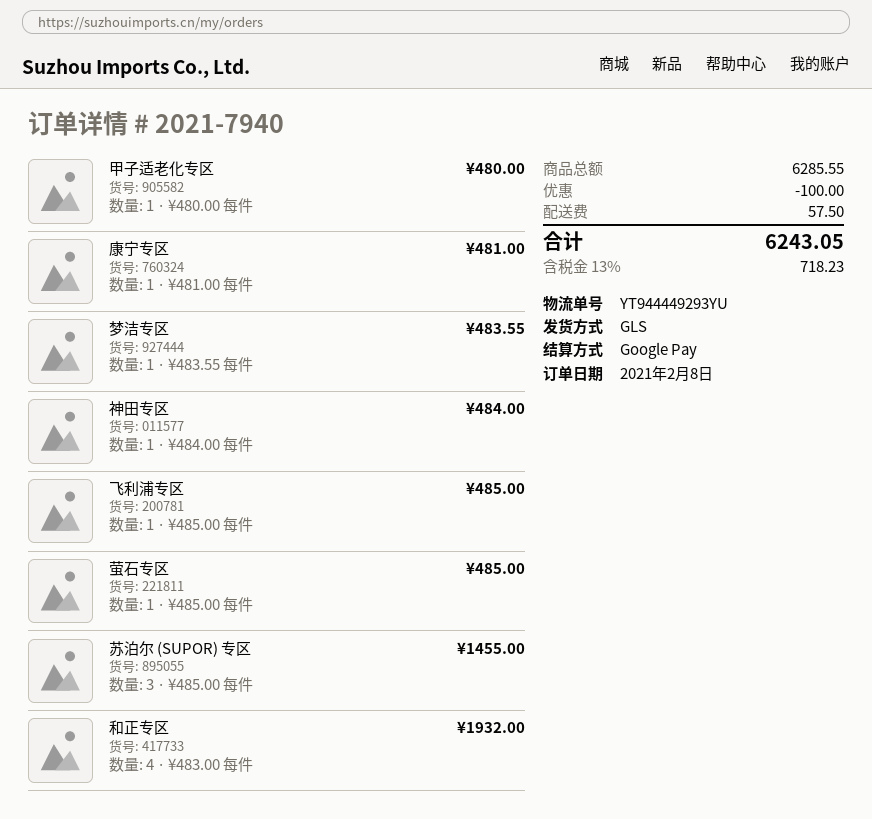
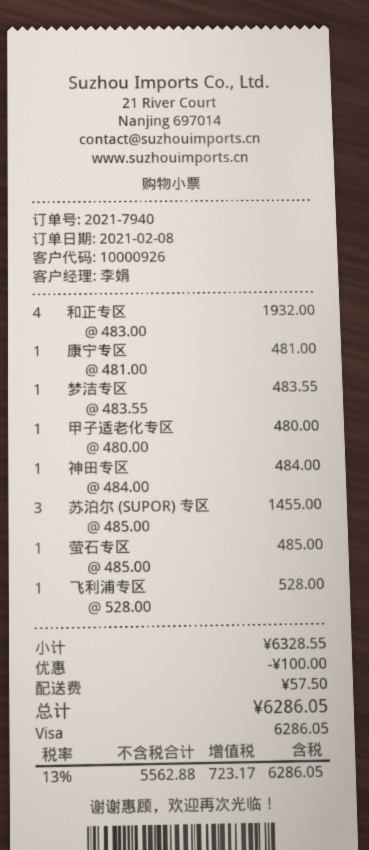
payment method: Google Pay -> Visa
飞利浦专区: 1 x 485.00 = 485.00 -> 1 x 528.00 = 528.00
subtotal: 6285.55 -> 6328.55
tax: 13% = 718.23 -> 13% = 723.17
total: 6243.05 -> 6286.05

